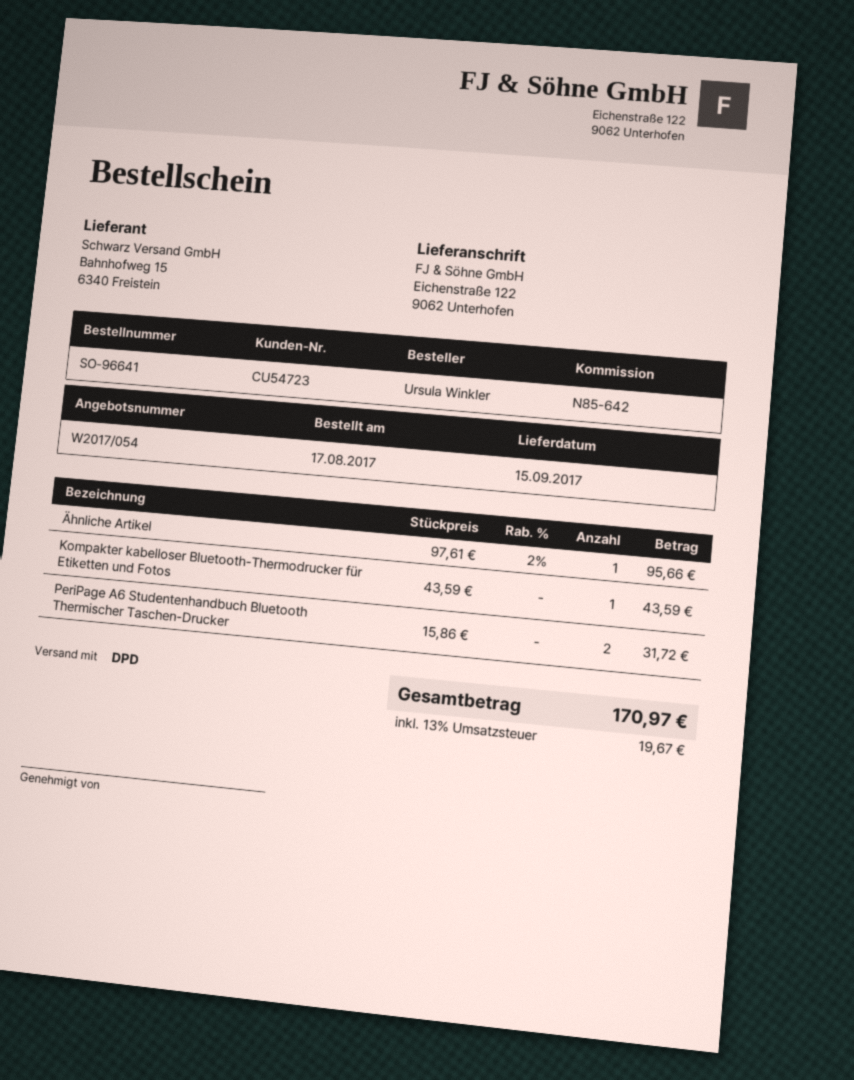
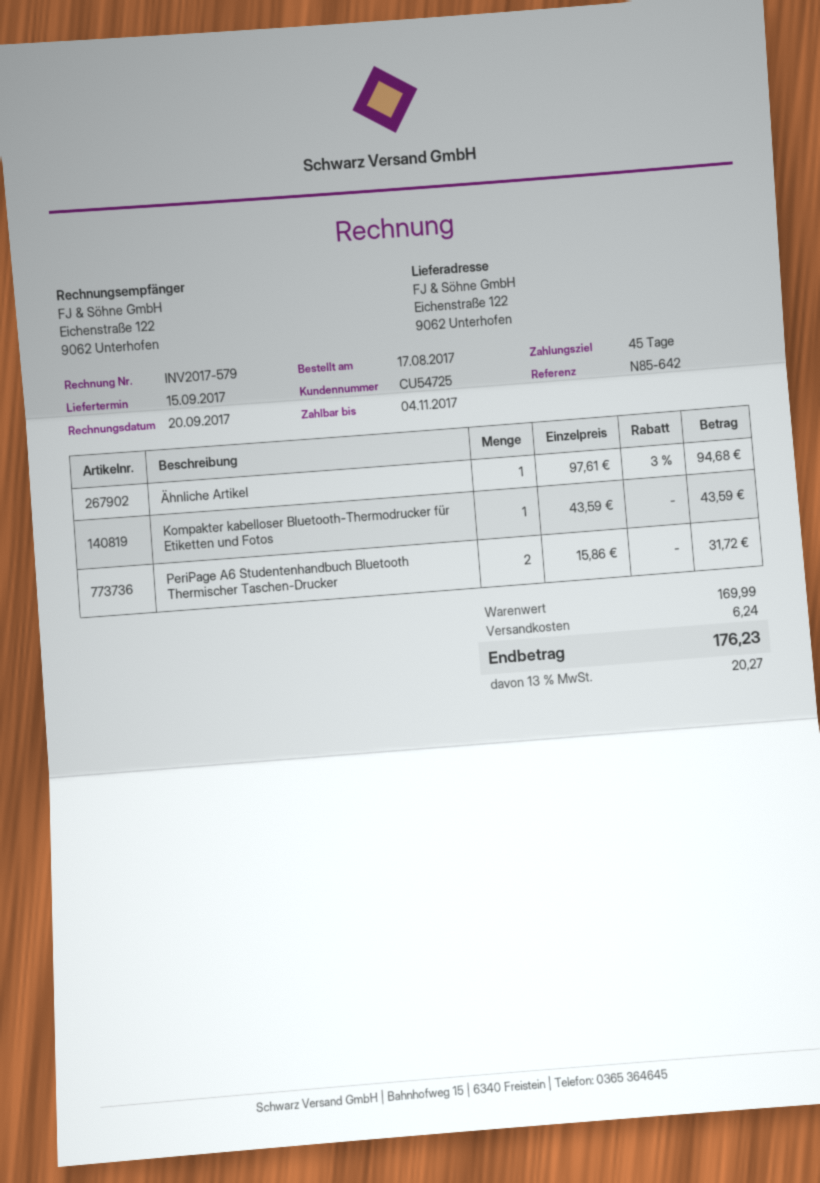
customer number: CU54723 -> CU54725
Ähnliche Artikel: 1 x 97.61 - 2% = 95.66 -> 1 x 97.61 - 3% = 94.68
shipping: none -> 6.24
tax: 13% = 19.67 -> 13% = 20.27
total: 170.97 -> 176.23

